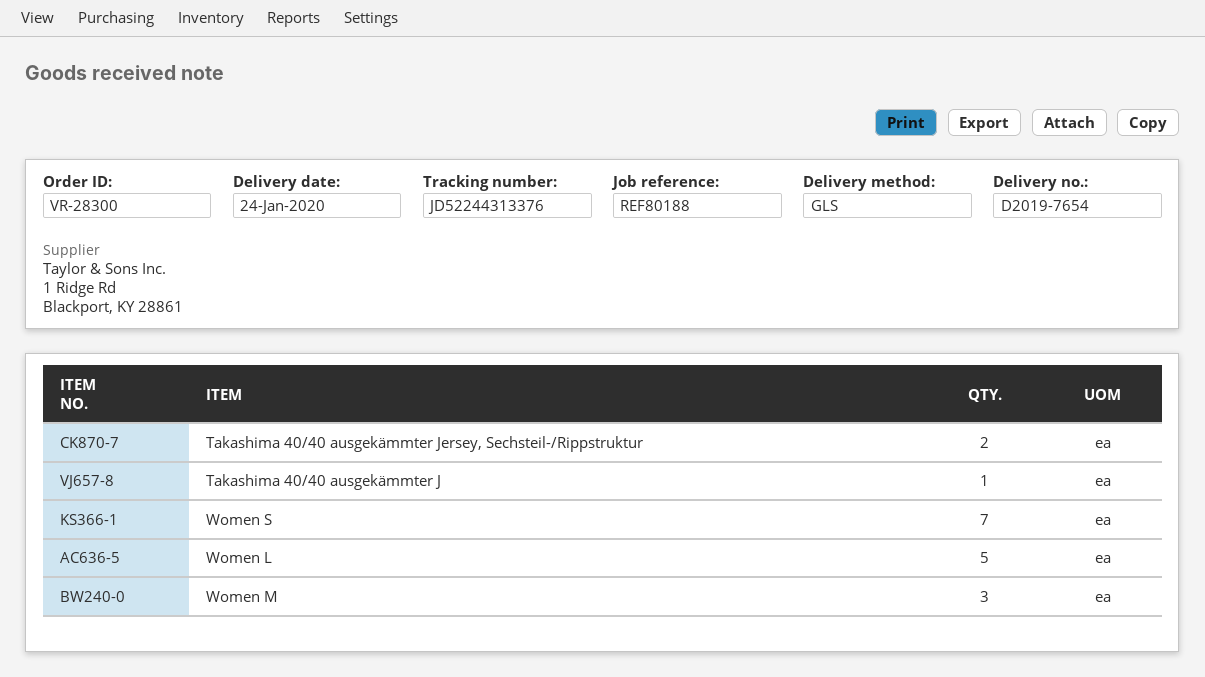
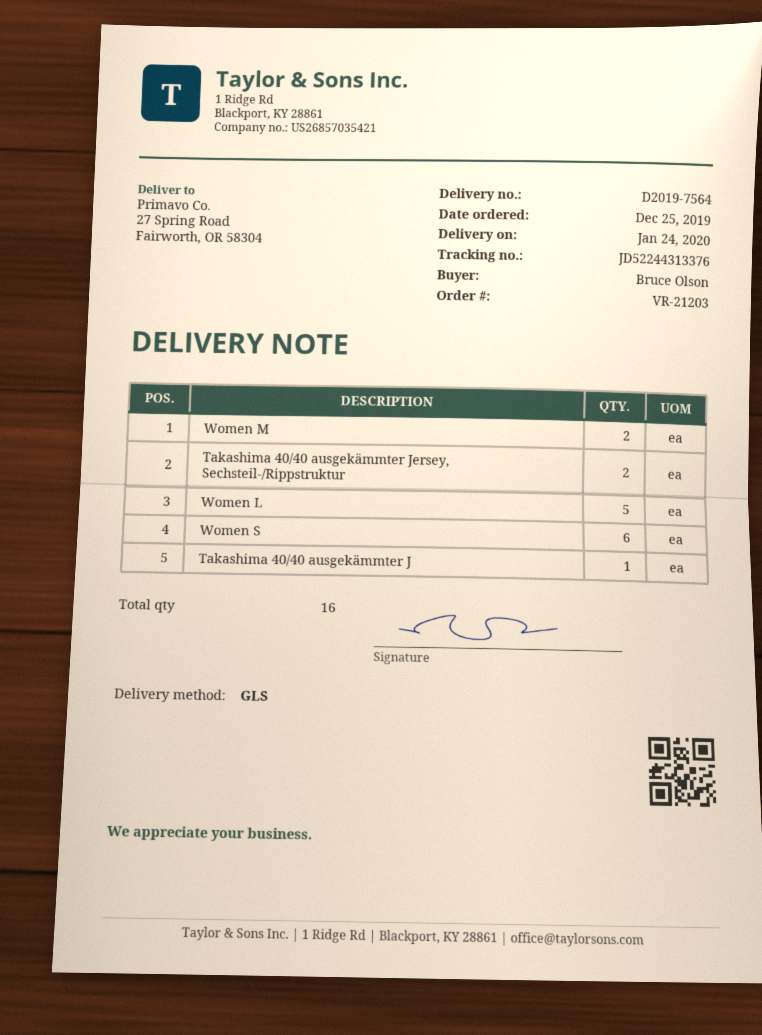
order number: VR-28300 -> VR-21203
delivery note number: D2019-7654 -> D2019-7564
Women S: 7 -> 6
Women M: 3 -> 2

